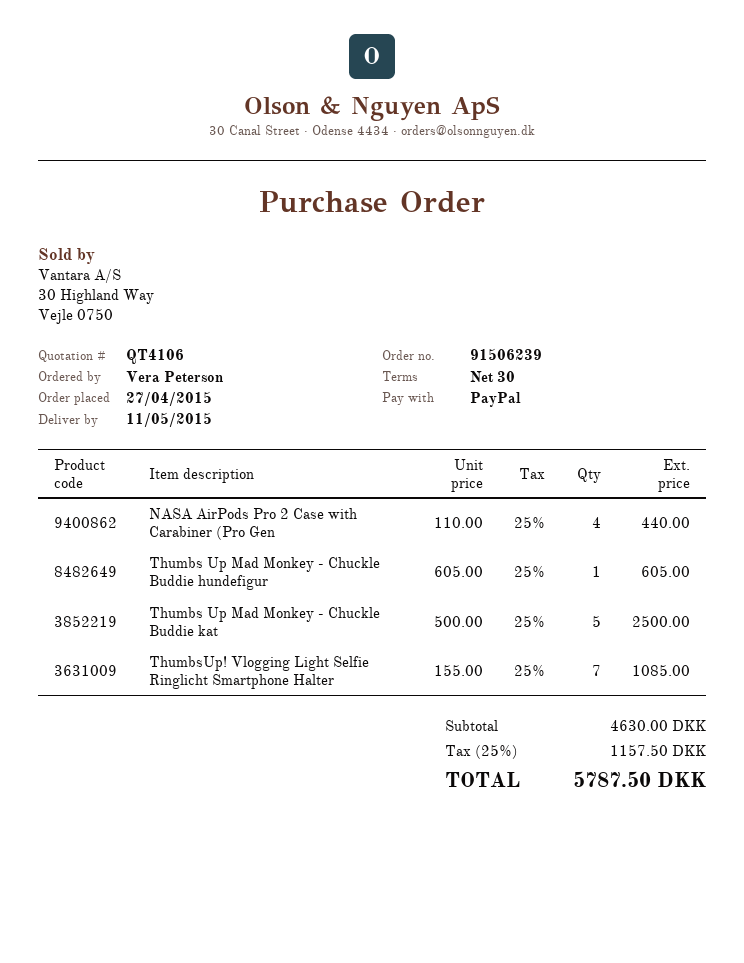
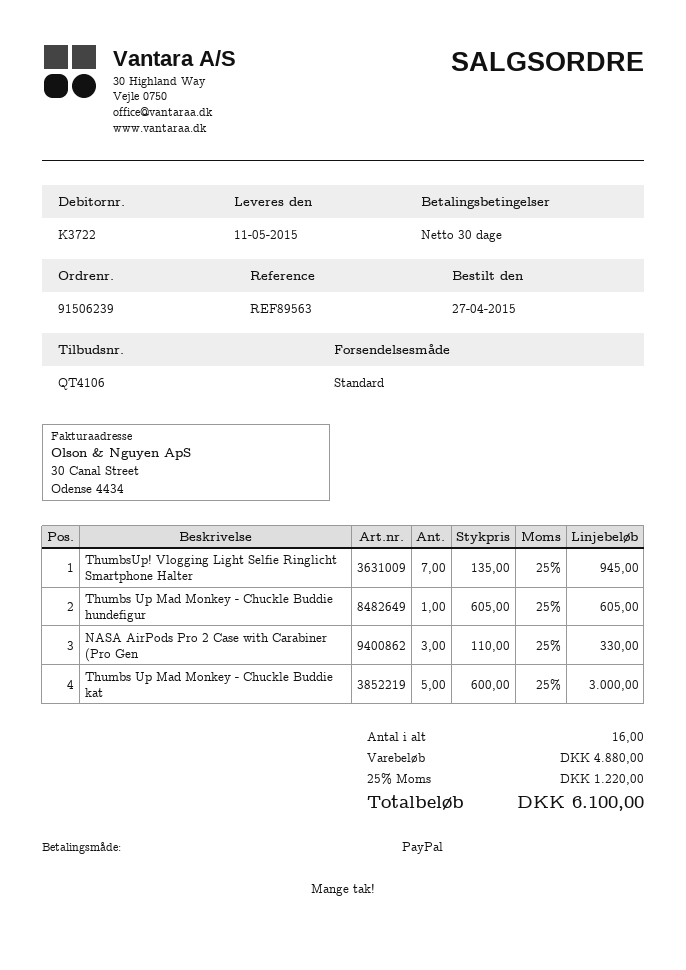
NASA AirPods Pro 2 Case with Carabiner (Pro Gen: 4 x 110.00 = 440.00 -> 3 x 110.00 = 330.00
Thumbs Up Mad Monkey - Chuckle Buddie kat: 5 x 500.00 = 2500.00 -> 5 x 600.00 = 3000.00
ThumbsUp! Vlogging Light Selfie Ringlicht Smartphone Halter: 7 x 155.00 = 1085.00 -> 7 x 135.00 = 945.00
subtotal: 4630.00 -> 4880.00
tax: 25% = 1157.50 -> 25% = 1220.00
total: 5787.50 -> 6100.00

